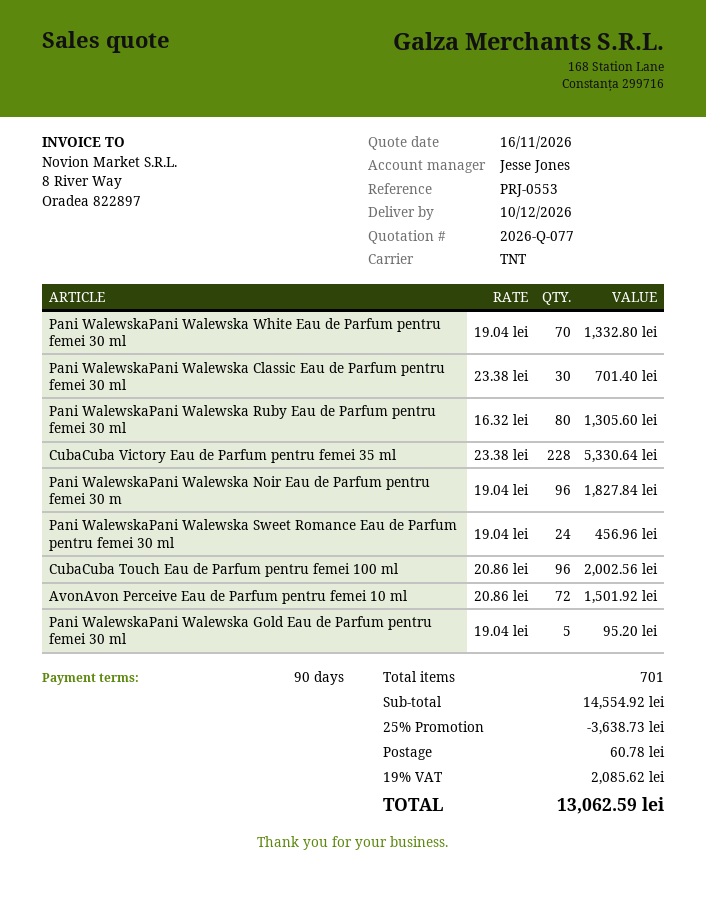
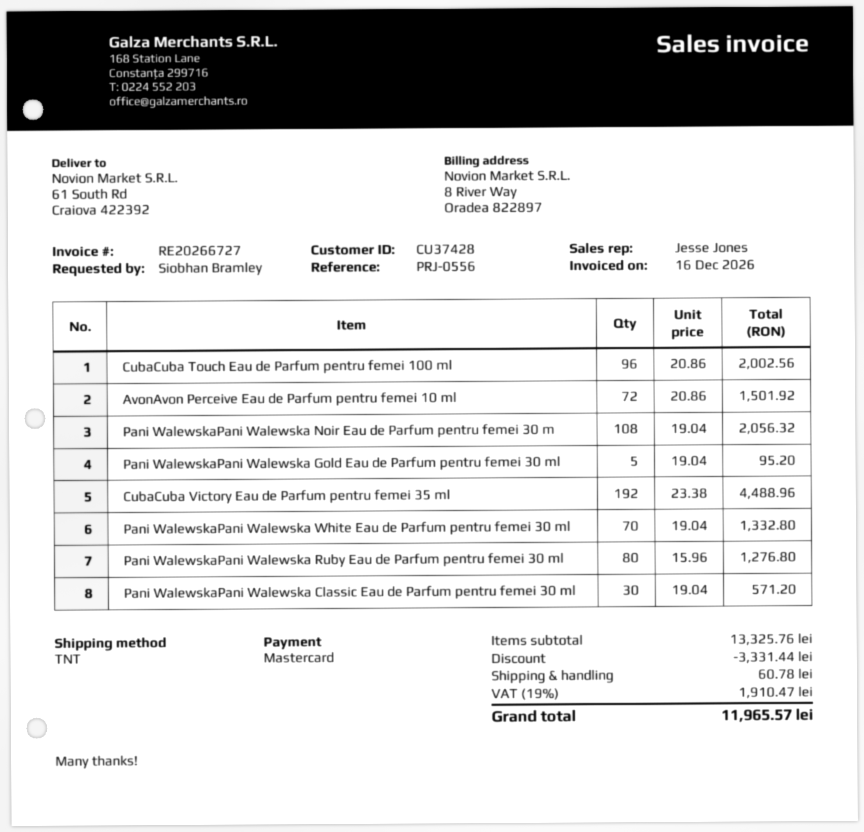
reference: PRJ-0553 -> PRJ-0556
Pani WalewskaPani Walewska Classic Eau de Parfum pentru femei 30 ml: 30 x 23.38 = 701.40 -> 30 x 19.04 = 571.20
Pani WalewskaPani Walewska Ruby Eau de Parfum pentru femei 30 ml: 80 x 16.32 = 1305.60 -> 80 x 15.96 = 1276.80
CubaCuba Victory Eau de Parfum pentru femei 35 ml: 228 x 23.38 = 5330.64 -> 192 x 23.38 = 4488.96
Pani WalewskaPani Walewska Noir Eau de Parfum pentru femei 30 m: 96 x 19.04 = 1827.84 -> 108 x 19.04 = 2056.32
Pani WalewskaPani Walewska Sweet Romance Eau de Parfum pentru femei 30 ml: 24 x 19.04 = 456.96 -> none
subtotal: 14554.92 -> 13325.76
discount: 3638.73 -> 3331.44
tax: 19% = 2085.62 -> 19% = 1910.47
total: 13062.59 -> 11965.57

